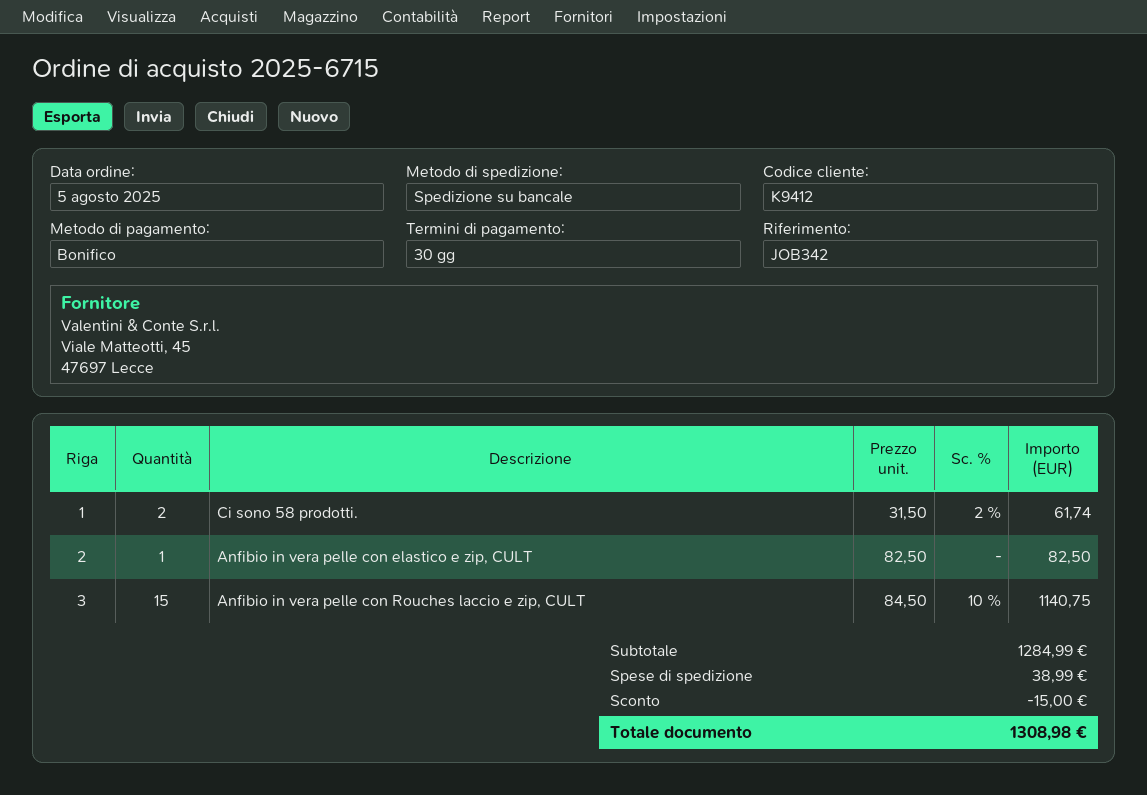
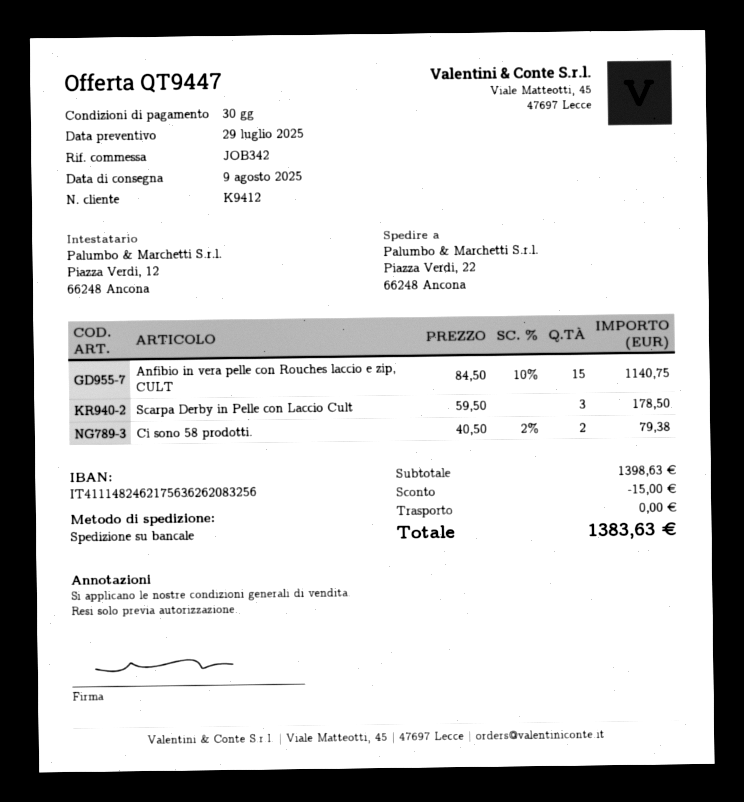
Ci sono 58 prodotti.: 2 x 31.50 - 2% = 61.74 -> 2 x 40.50 - 2% = 79.38
Anfibio in vera pelle con elastico e zip, CULT: 1 x 82.50 = 82.50 -> none
Scarpa Derby in Pelle con Laccio Cult: none -> 3 x 59.50 = 178.50
subtotal: 1284.99 -> 1398.63
shipping: 38.99 -> 0.00
total: 1308.98 -> 1383.63

